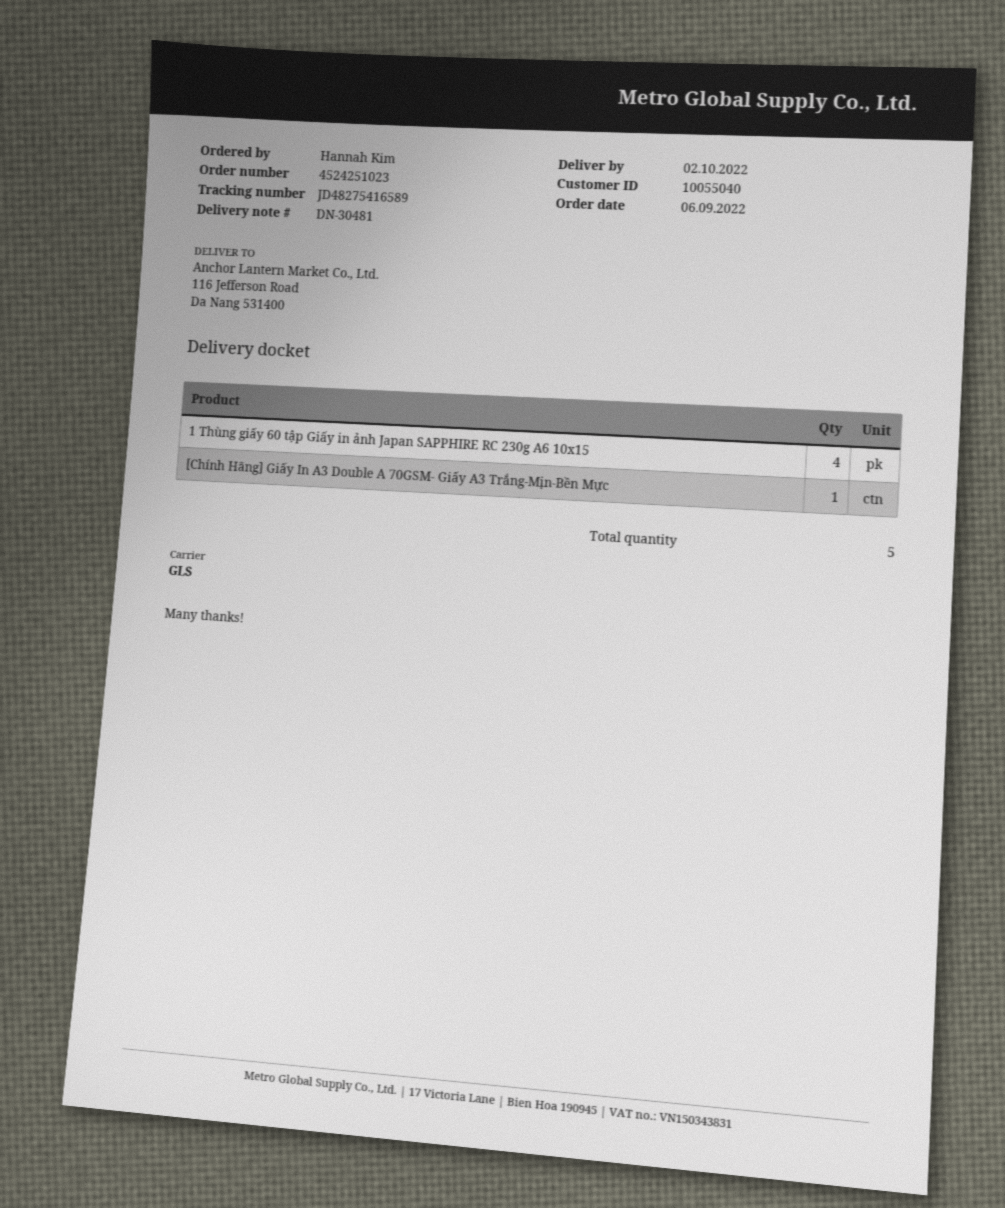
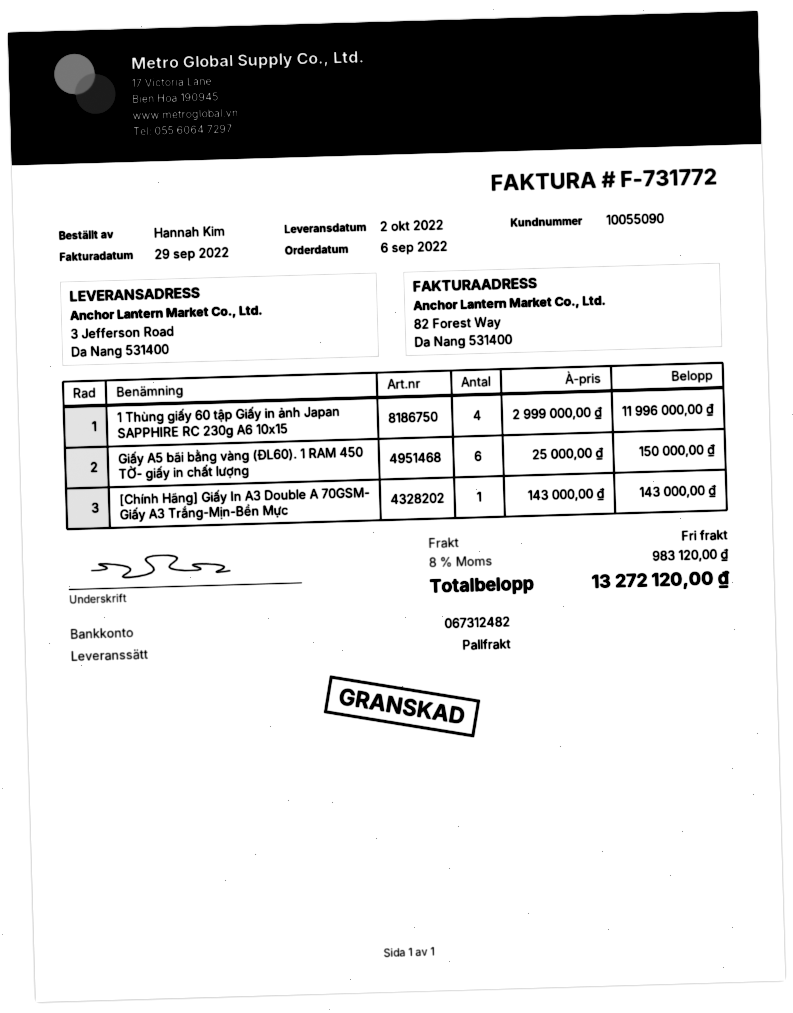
customer number: 10055040 -> 10055090
shipping method: GLS -> pallet freight
ship to: 116 Jefferson Road, Da Nang 531400 -> 3 Jefferson Road, Da Nang 531400
Giấy A5 bãi bằng vàng (ĐL60). 1 RAM 450 TỜ- giấy in chất lượng: none -> 6

